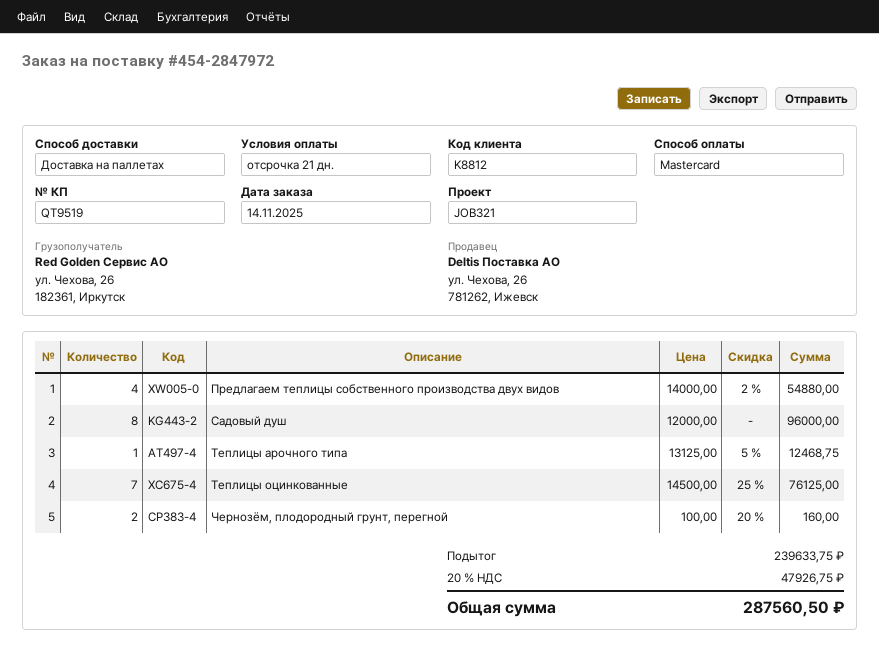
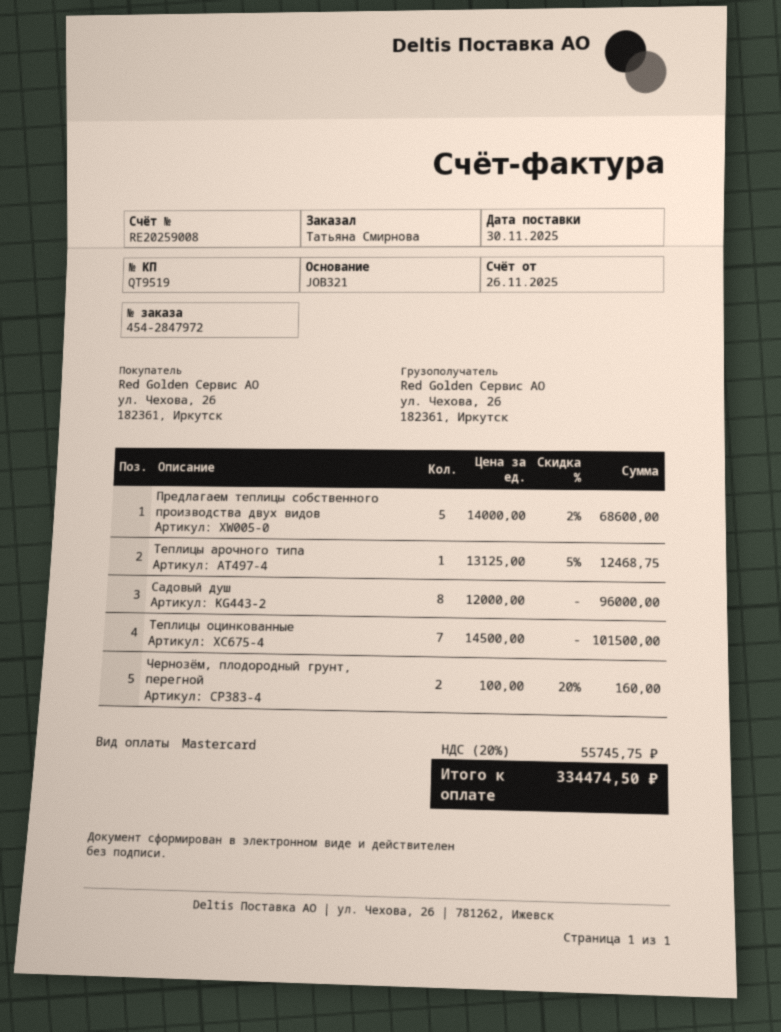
Предлагаем теплицы собственного производства двух видов: 4 x 14000.00 - 2% = 54880.00 -> 5 x 14000.00 - 2% = 68600.00
Теплицы оцинкованные: 7 x 14500.00 - 25% = 76125.00 -> 7 x 14500.00 = 101500.00
tax: 20% = 47926.75 -> 20% = 55745.75
total: 287560.50 -> 334474.50

